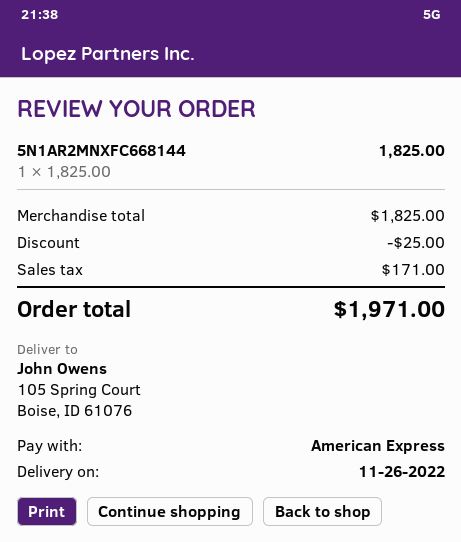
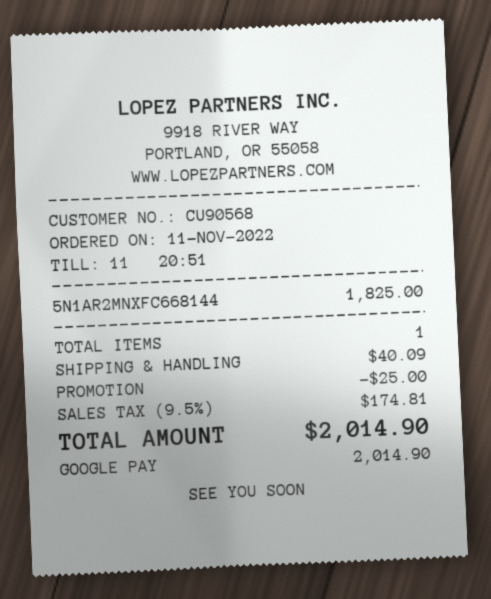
payment method: American Express -> Google Pay
shipping: none -> 40.09
tax: 171.00 -> 174.81
total: 1971.00 -> 2014.90

